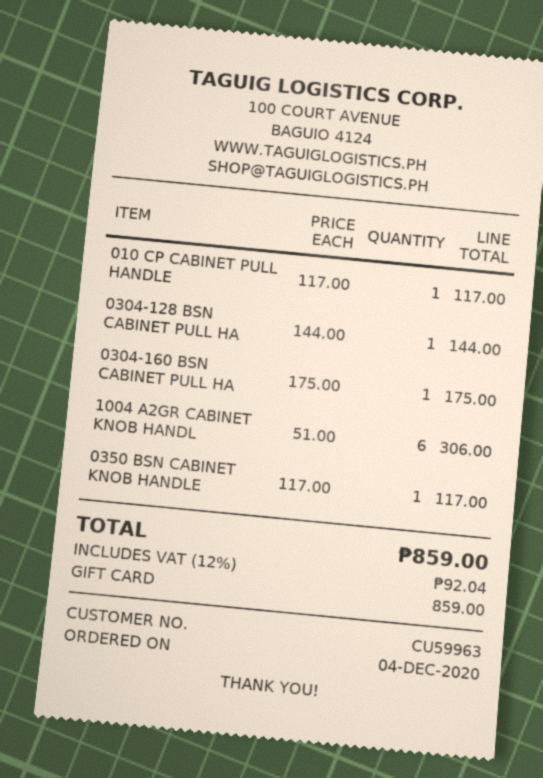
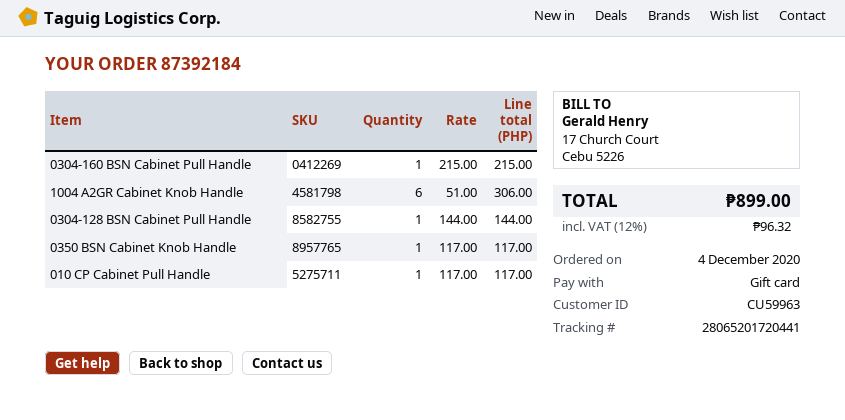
0304-160 BSN CABINET PULL HA: 1 x 175.00 = 175.00 -> 1 x 215.00 = 215.00
tax: 12% = 92.04 -> 12% = 96.32
total: 859.00 -> 899.00

